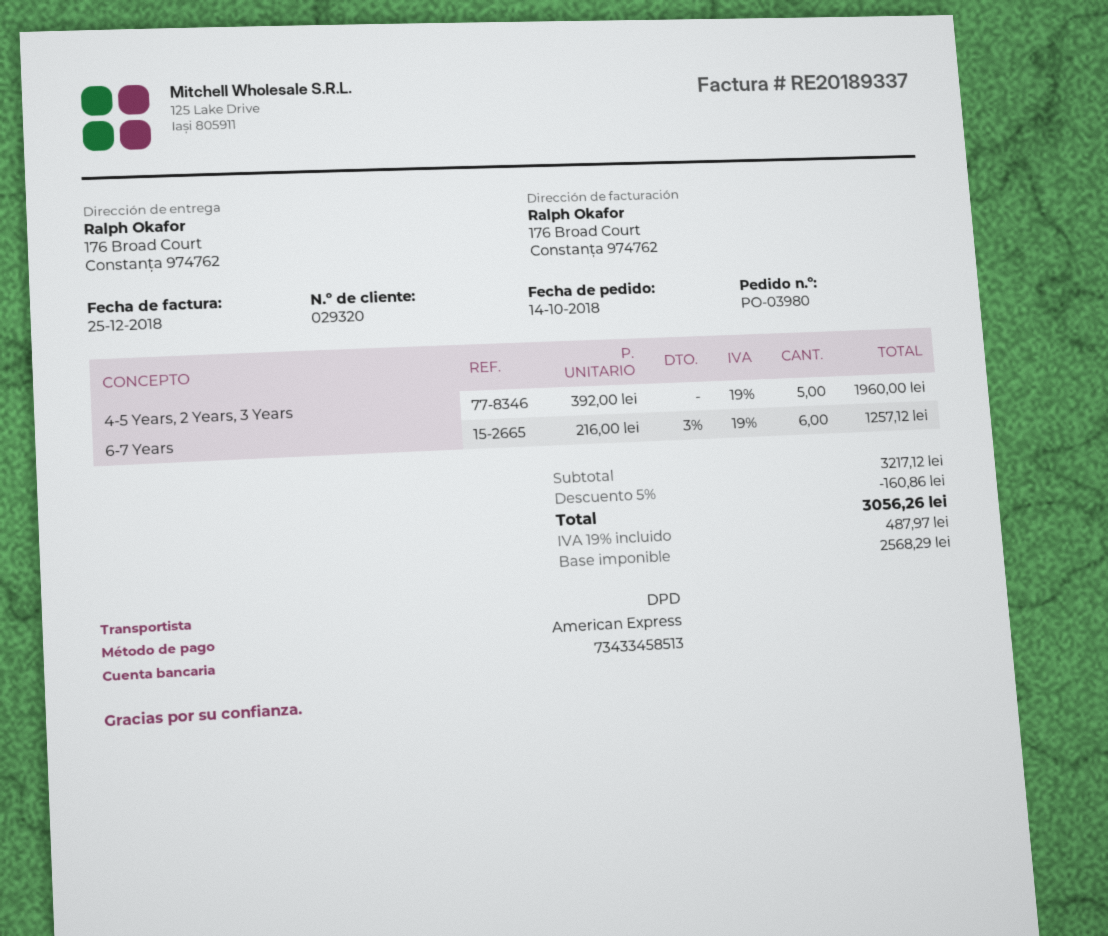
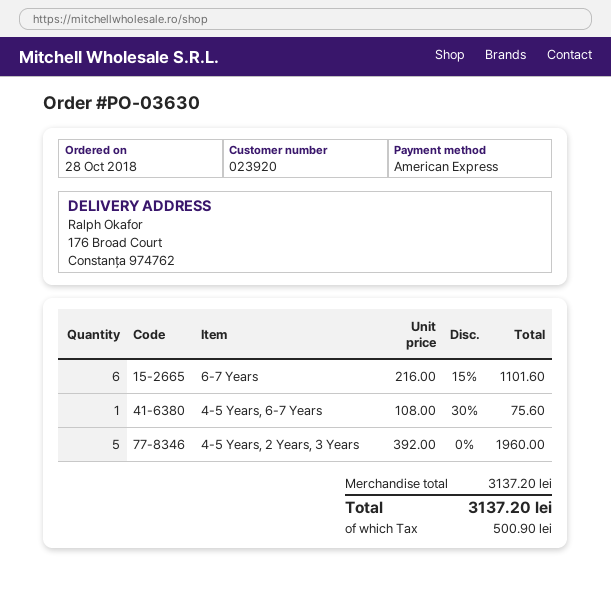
order number: PO-03980 -> PO-03630
order date: 2018-10-14 -> 2018-10-28
customer number: 029320 -> 023920
6-7 Years: 6 x 216.00 - 3% = 1257.12 -> 6 x 216.00 - 15% = 1101.60
4-5 Years, 6-7 Years: none -> 1 x 108.00 - 30% = 75.60
subtotal: 3217.12 -> 3137.20
discount: 5% = 160.86 -> none
tax: 487.97 -> 500.90
total: 3056.26 -> 3137.20

